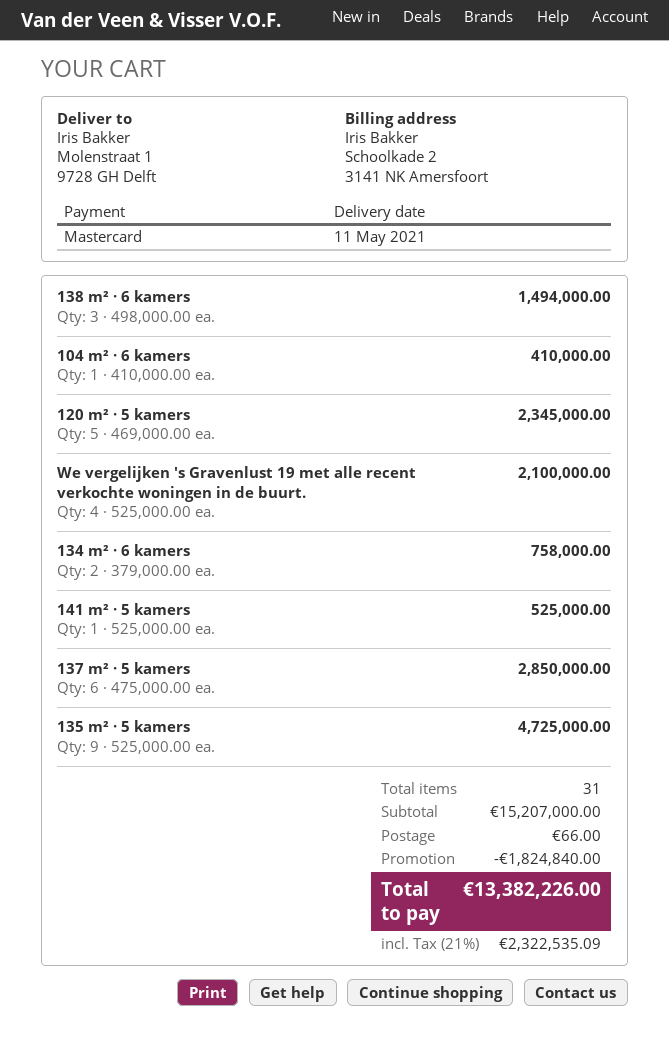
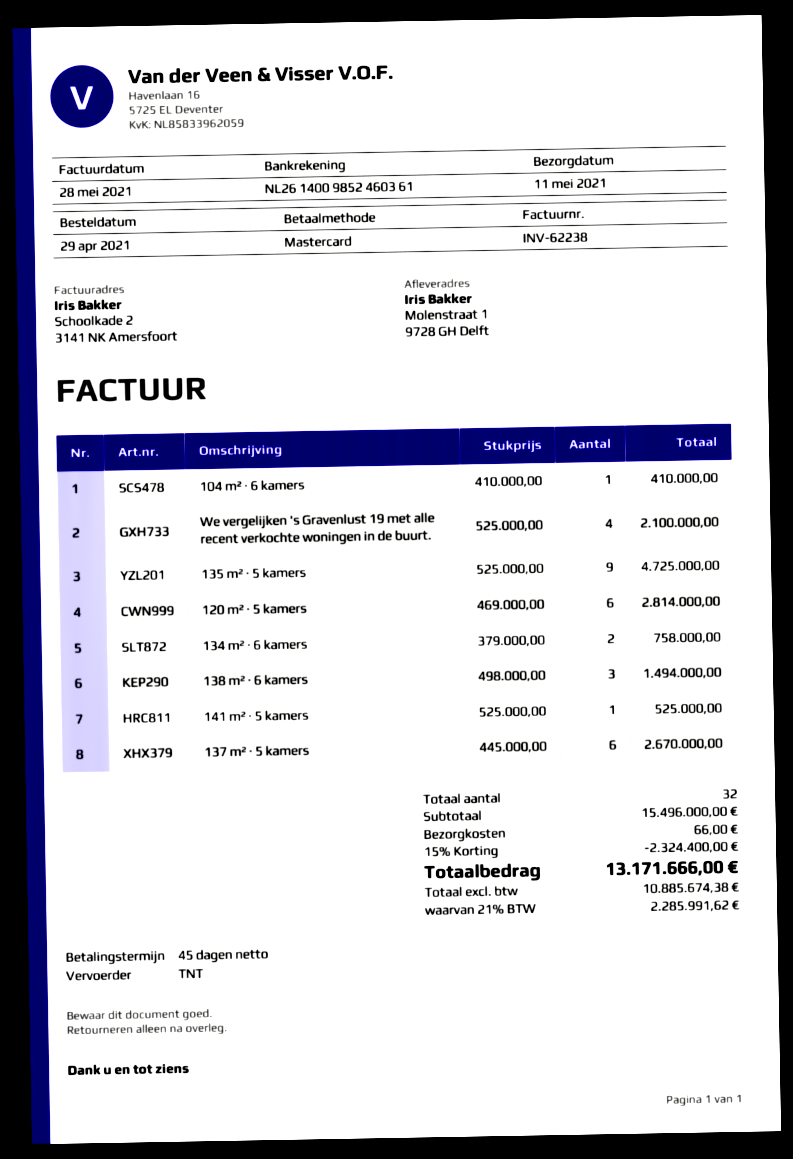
120 m² · 5 kamers: 5 x 469000.00 = 2345000.00 -> 6 x 469000.00 = 2814000.00
137 m² · 5 kamers: 6 x 475000.00 = 2850000.00 -> 6 x 445000.00 = 2670000.00
total quantity: 31 -> 32
subtotal: 15207000.00 -> 15496000.00
discount: 1824840.00 -> 2324400.00
tax: 21% = 2322535.09 -> 21% = 2285991.62
total: 13382226.00 -> 13171666.00

